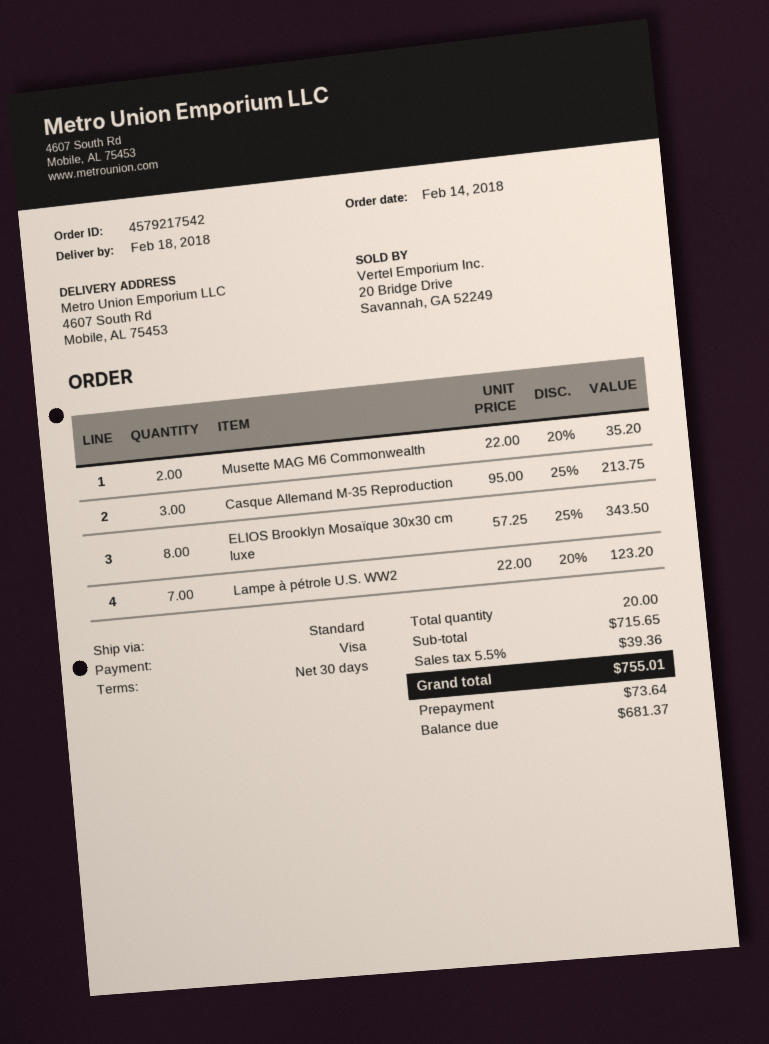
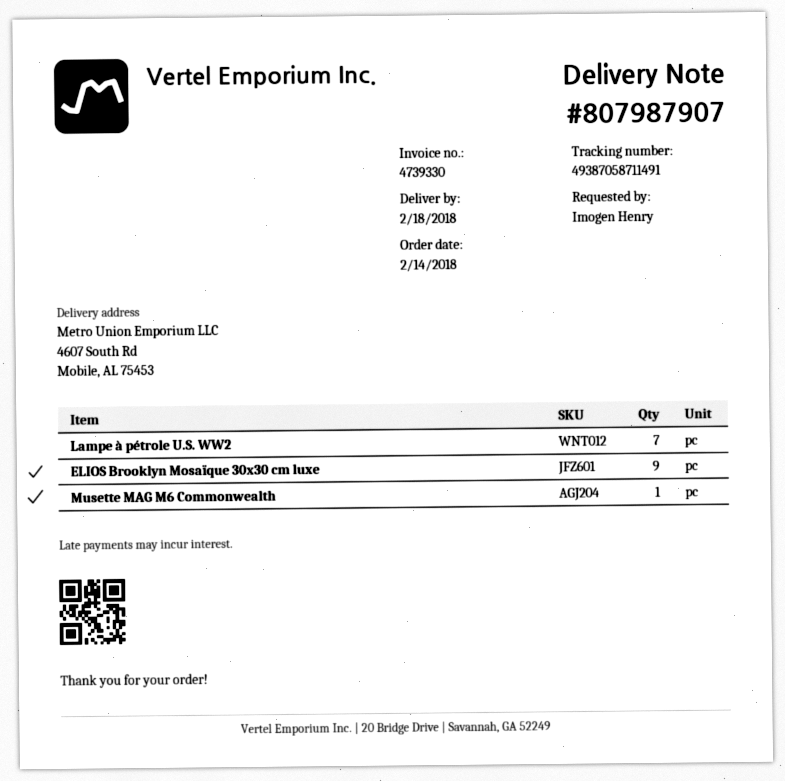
Musette MAG M6 Commonwealth: 2 -> 1
Casque Allemand M-35 Reproduction: 3 -> none
ELIOS Brooklyn Mosaïque 30x30 cm luxe: 8 -> 9

